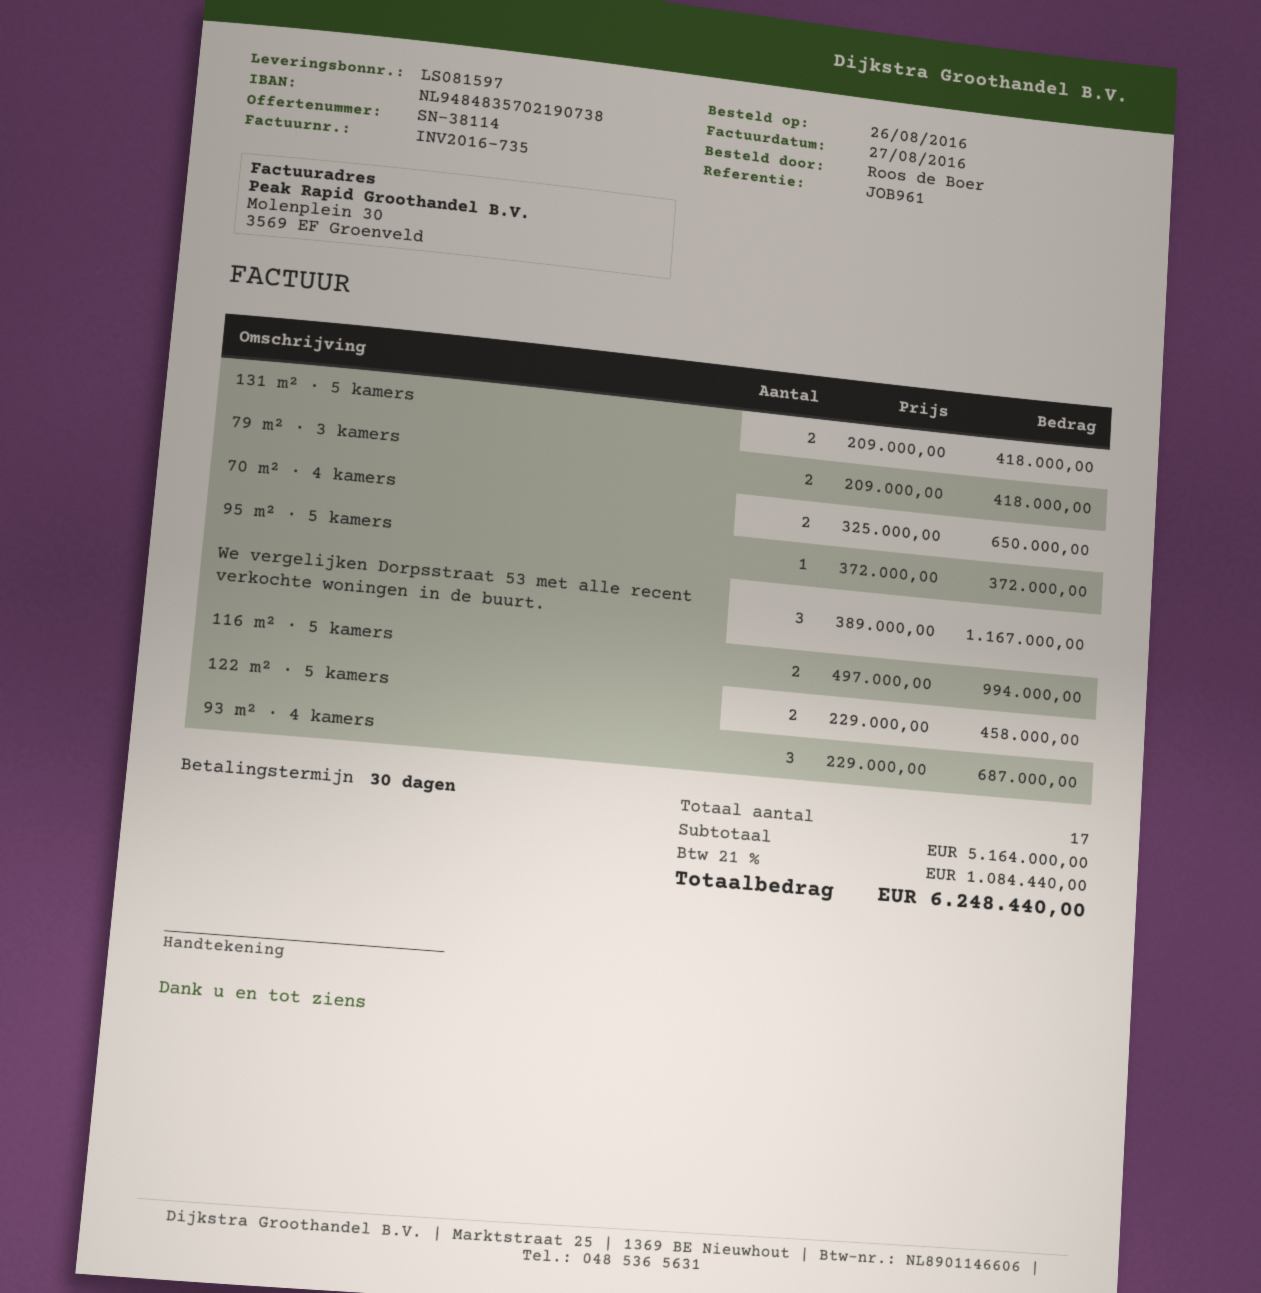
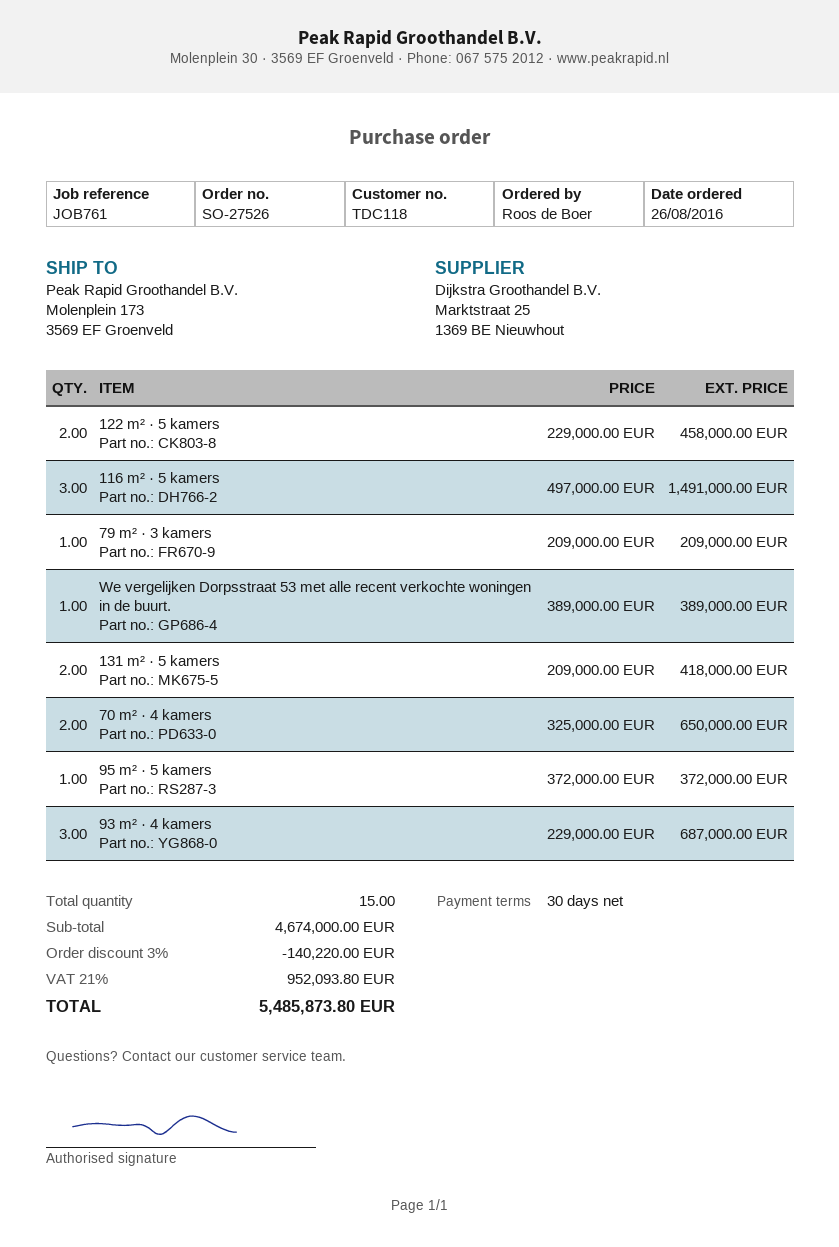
reference: JOB961 -> JOB761
79 m² · 3 kamers: 2 x 209000.00 = 418000.00 -> 1 x 209000.00 = 209000.00
We vergelijken Dorpsstraat 53 met alle recent verkochte woningen in de buurt.: 3 x 389000.00 = 1167000.00 -> 1 x 389000.00 = 389000.00
116 m² · 5 kamers: 2 x 497000.00 = 994000.00 -> 3 x 497000.00 = 1491000.00
total quantity: 17 -> 15
subtotal: 5164000.00 -> 4674000.00
discount: none -> 3% = 140220.00
tax: 21% = 1084440.00 -> 21% = 952093.80
total: 6248440.00 -> 5485873.80

